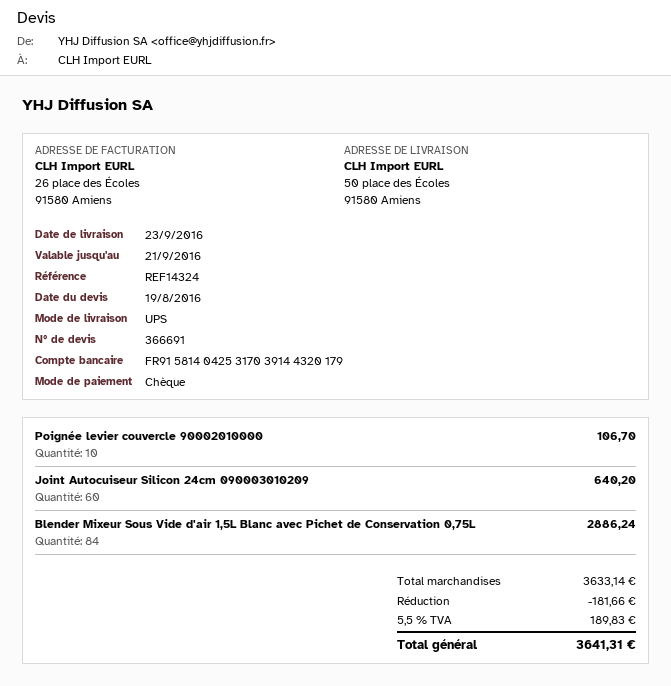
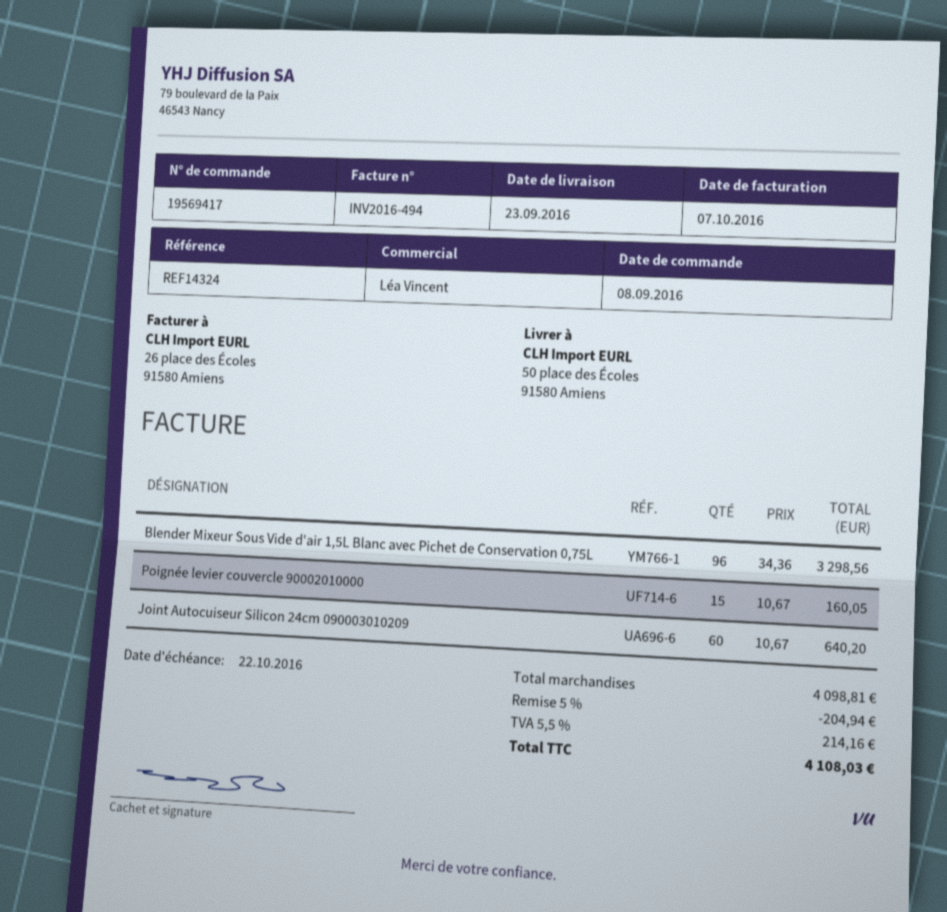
Poignée levier couvercle 90002010000: 10 for 106.70 -> 15 for 160.05
Blender Mixeur Sous Vide d'air 1,5L Blanc avec Pichet de Conservation 0,75L: 84 for 2886.24 -> 96 for 3298.56
subtotal: 3633.14 -> 4098.81
discount: 181.66 -> 204.94
tax: 5.5% = 189.83 -> 5.5% = 214.16
total: 3641.31 -> 4108.03

